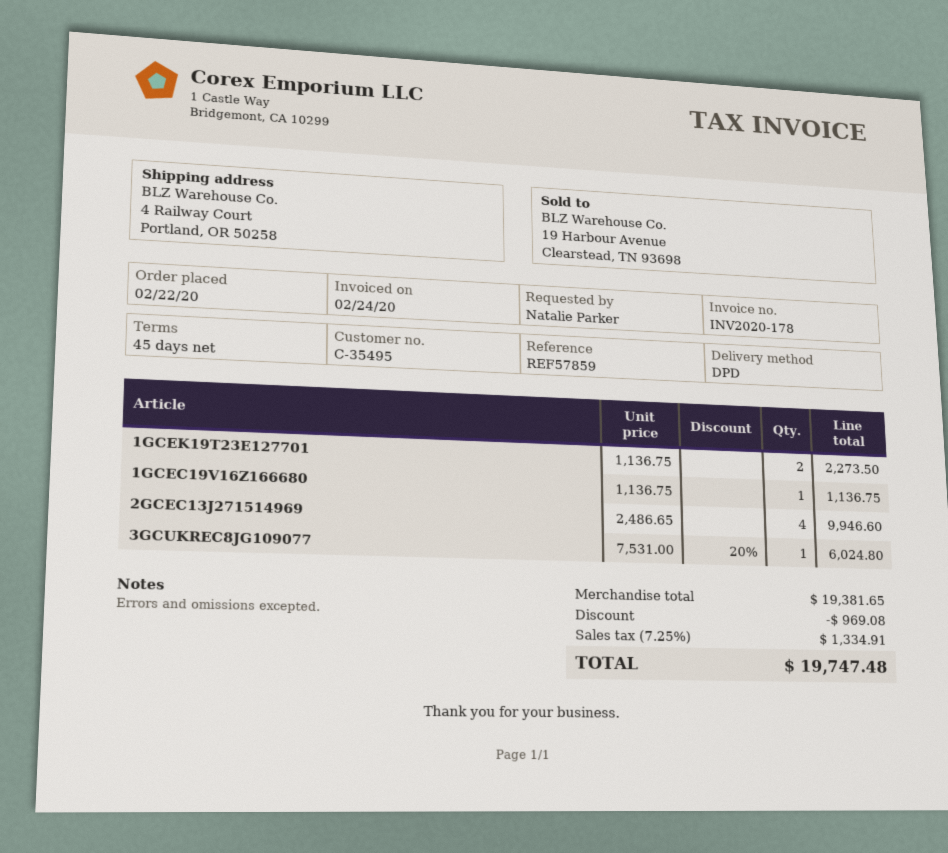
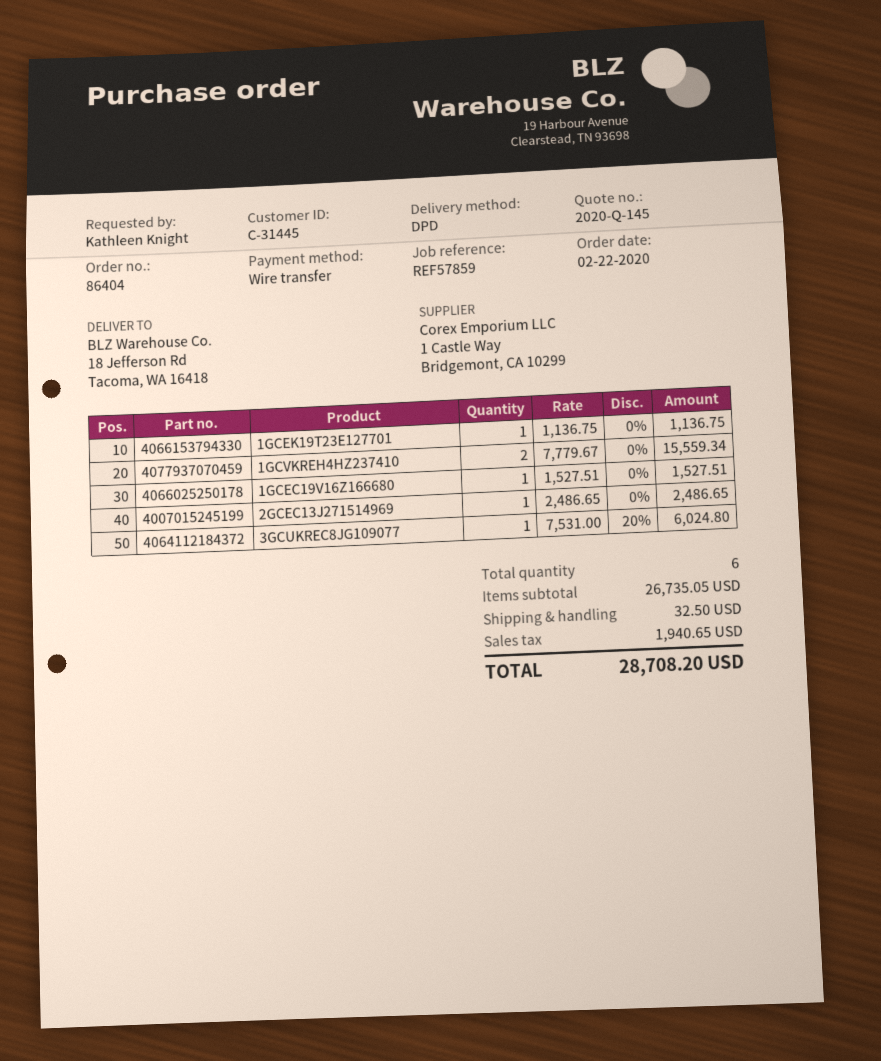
customer number: C-35495 -> C-31445
ordered by: Natalie Parker -> Kathleen Knight
ship to: 4 Railway Court, Portland, OR 50258 -> 18 Jefferson Rd, Tacoma, WA 16418
1GCEK19T23E127701: 2 x 1136.75 = 2273.50 -> 1 x 1136.75 = 1136.75
1GCEC19V16Z166680: 1 x 1136.75 = 1136.75 -> 1 x 1527.51 = 1527.51
2GCEC13J271514969: 4 x 2486.65 = 9946.60 -> 1 x 2486.65 = 2486.65
1GCVKREH4HZ237410: none -> 2 x 7779.67 = 15559.34
subtotal: 19381.65 -> 26735.05
discount: 969.08 -> none
shipping: none -> 32.50
tax: 1334.91 -> 1940.65
total: 19747.48 -> 28708.20

